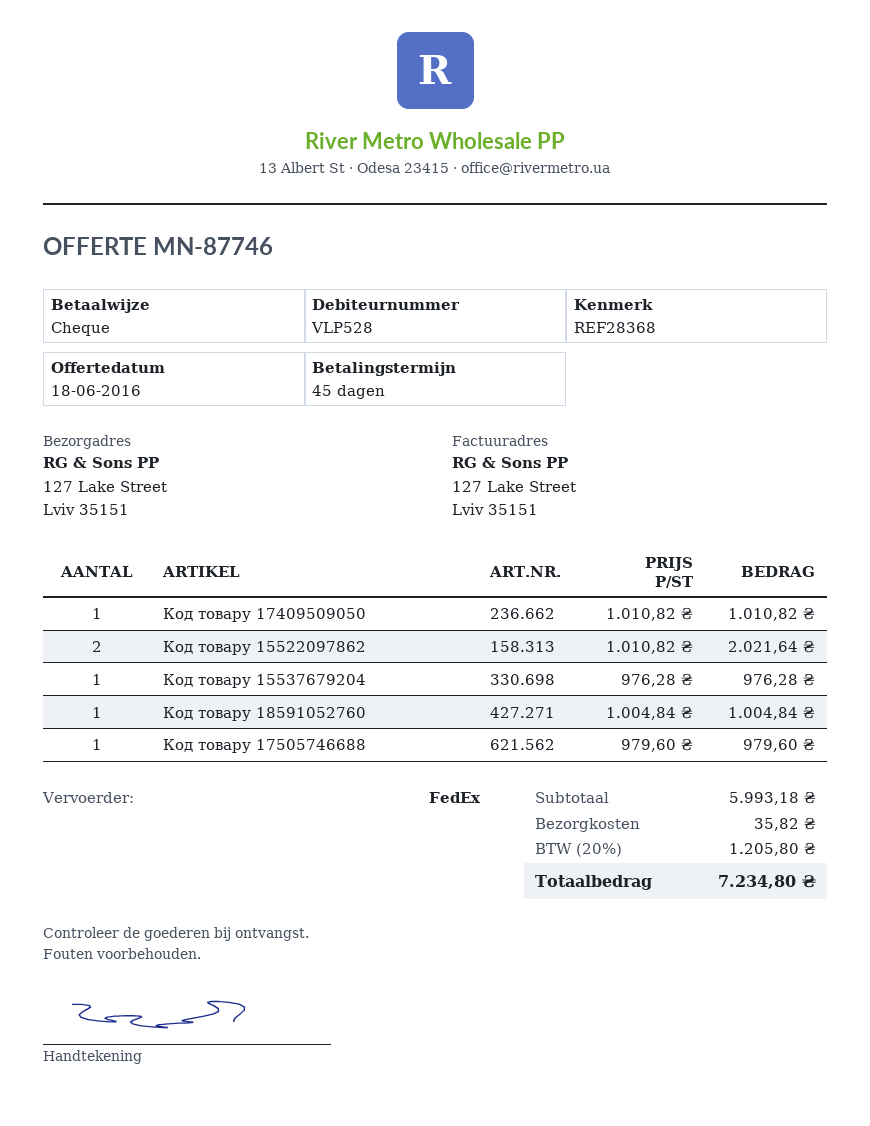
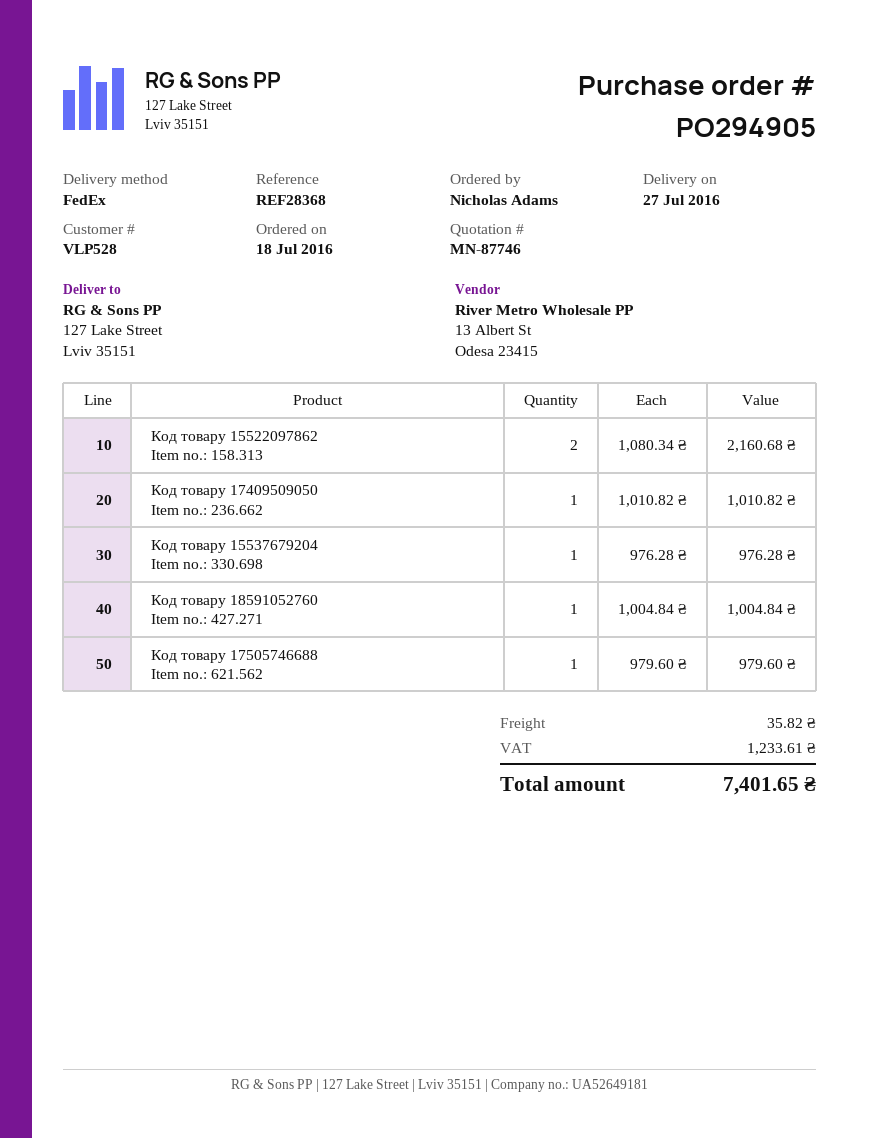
Код товару 15522097862: 2 x 1010.82 = 2021.64 -> 2 x 1080.34 = 2160.68
tax: 1205.80 -> 1233.61
total: 7234.80 -> 7401.65

